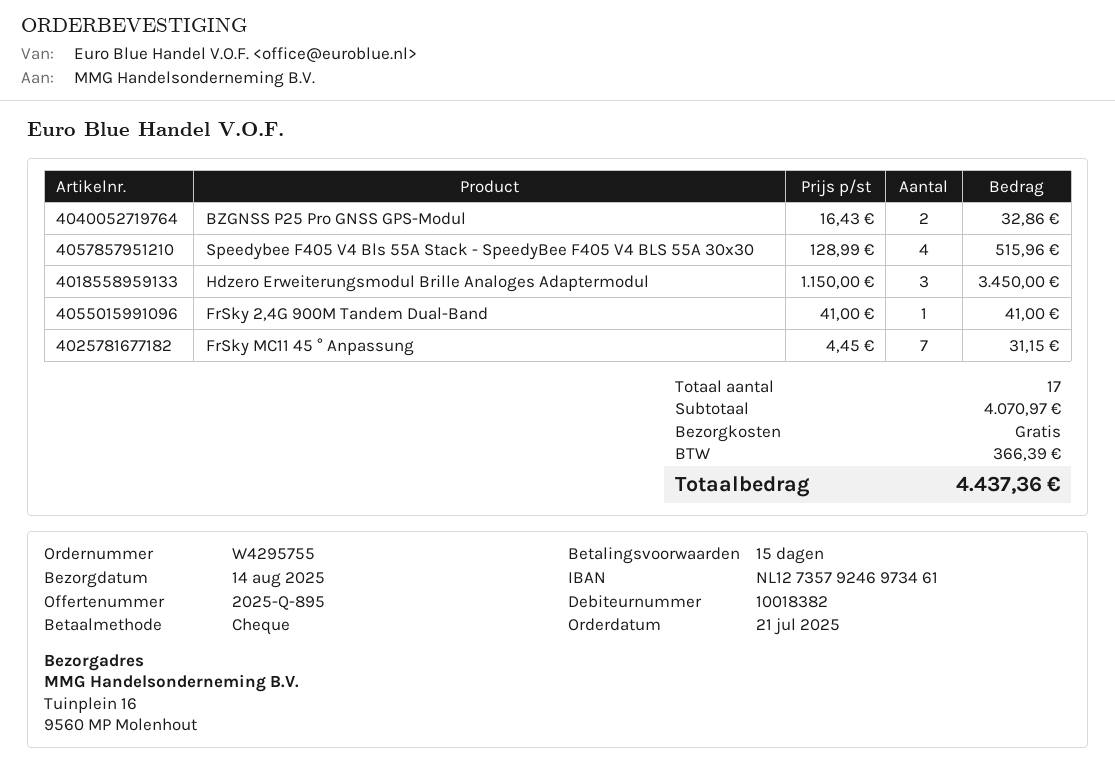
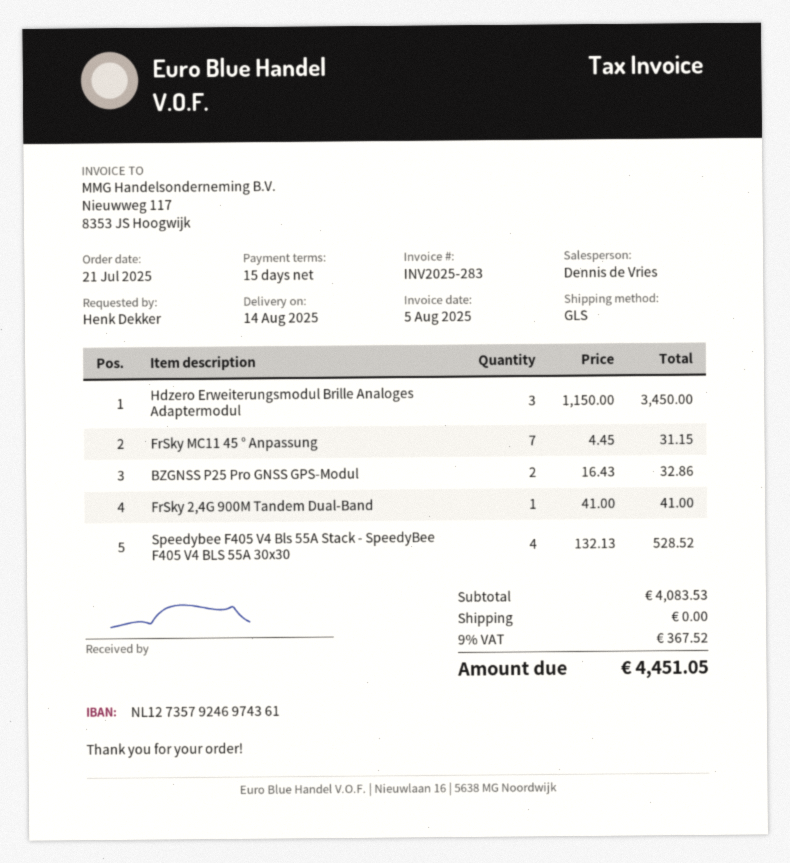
bank account: NL1273579246973461 -> NL1273579246974361
Speedybee F405 V4 Bls 55A Stack - SpeedyBee F405 V4 BLS 55A 30x30: 4 x 128.99 = 515.96 -> 4 x 132.13 = 528.52
subtotal: 4070.97 -> 4083.53
tax: 366.39 -> 367.52
total: 4437.36 -> 4451.05

